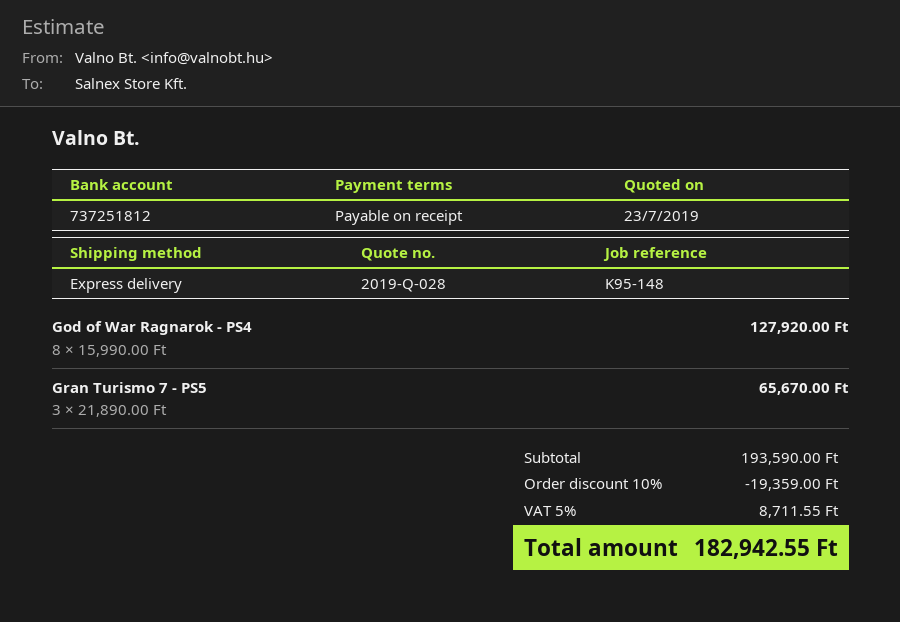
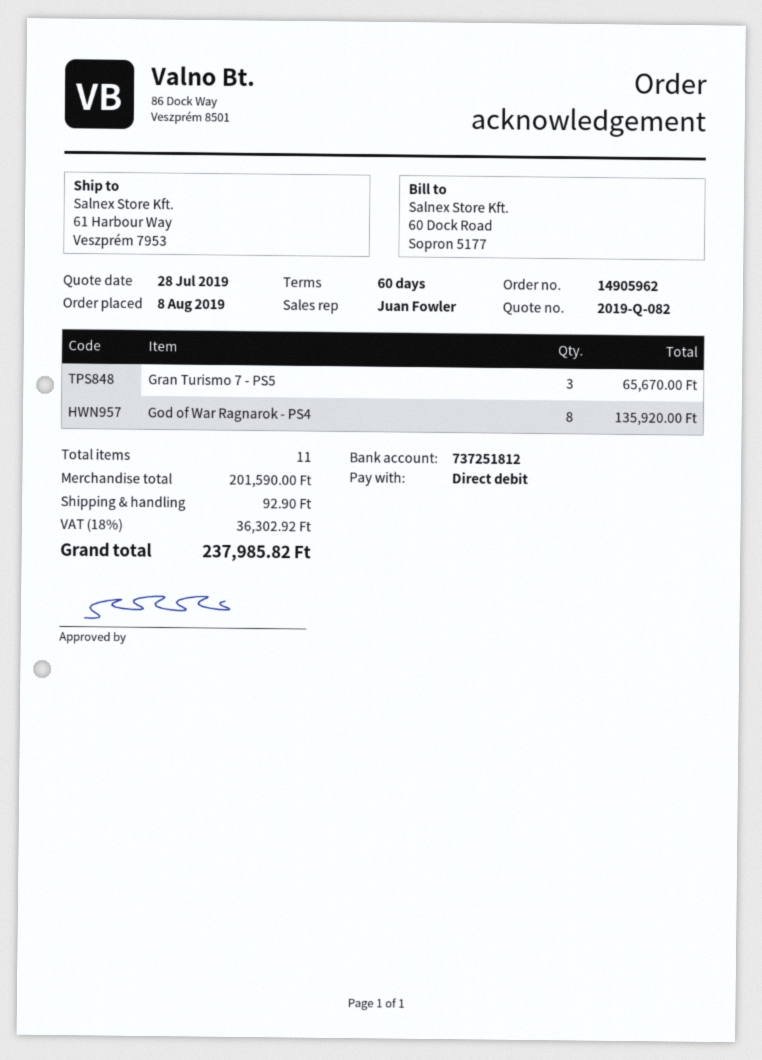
quote number: 2019-Q-028 -> 2019-Q-082
quote date: 2019-07-23 -> 2019-07-28
payment terms: on receipt -> 60 days
God of War Ragnarok - PS4: 8 for 127920.00 -> 8 for 135920.00
subtotal: 193590.00 -> 201590.00
discount: 10% = 19359.00 -> none
shipping: none -> 92.90
tax: 5% = 8711.55 -> 18% = 36302.92
total: 182942.55 -> 237985.82

